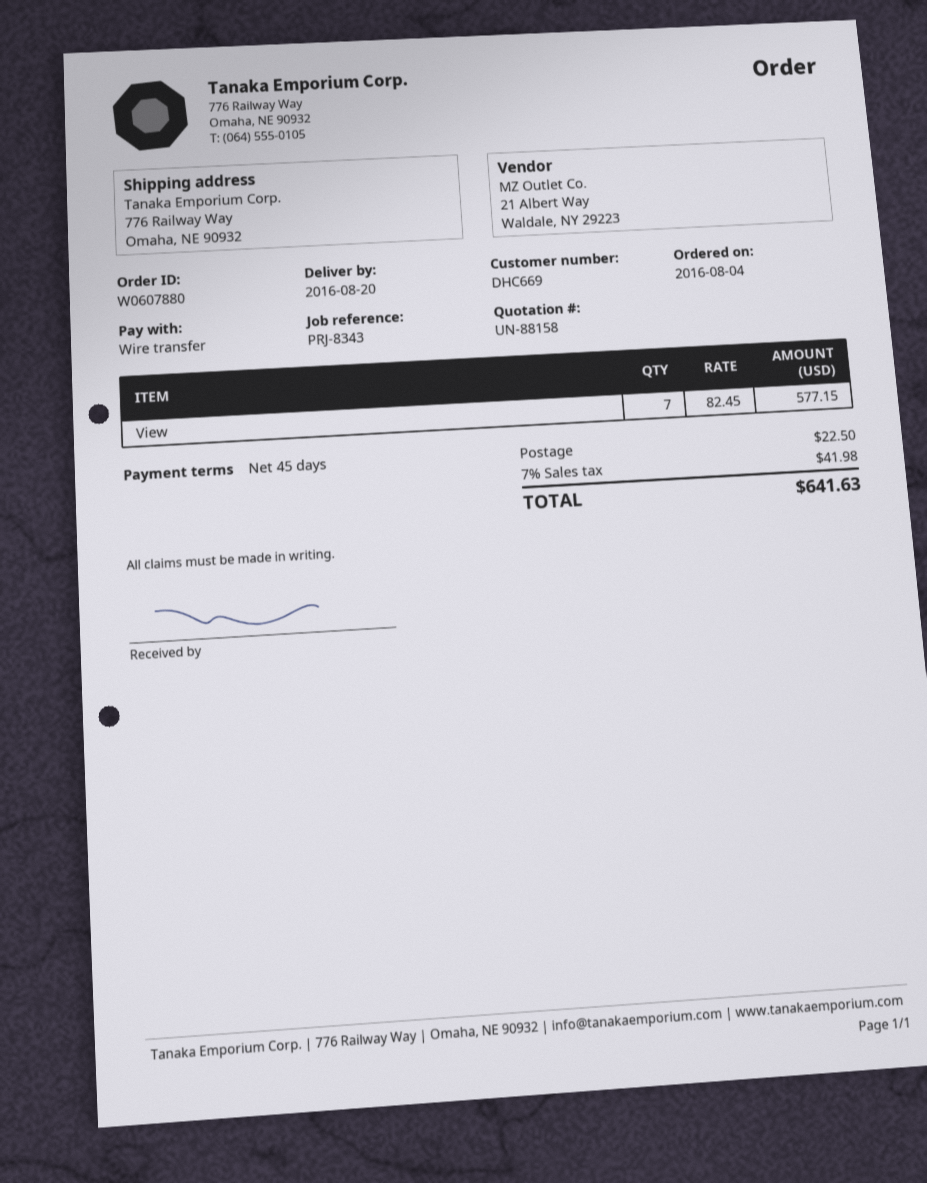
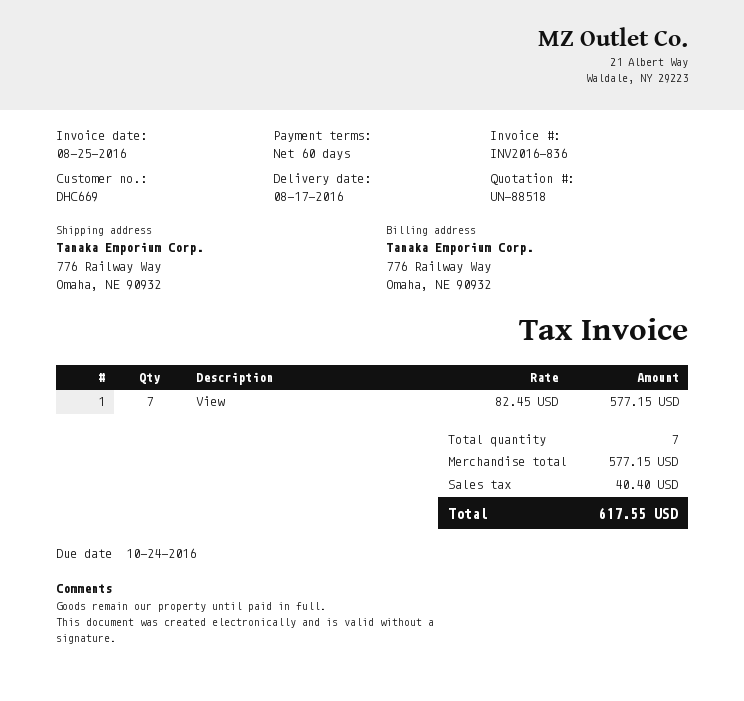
quote number: UN-88158 -> UN-88518
delivery date: 2016-08-20 -> 2016-08-17
payment terms: 45 days -> 60 days
shipping: 22.50 -> none
tax: 41.98 -> 40.40
total: 641.63 -> 617.55

